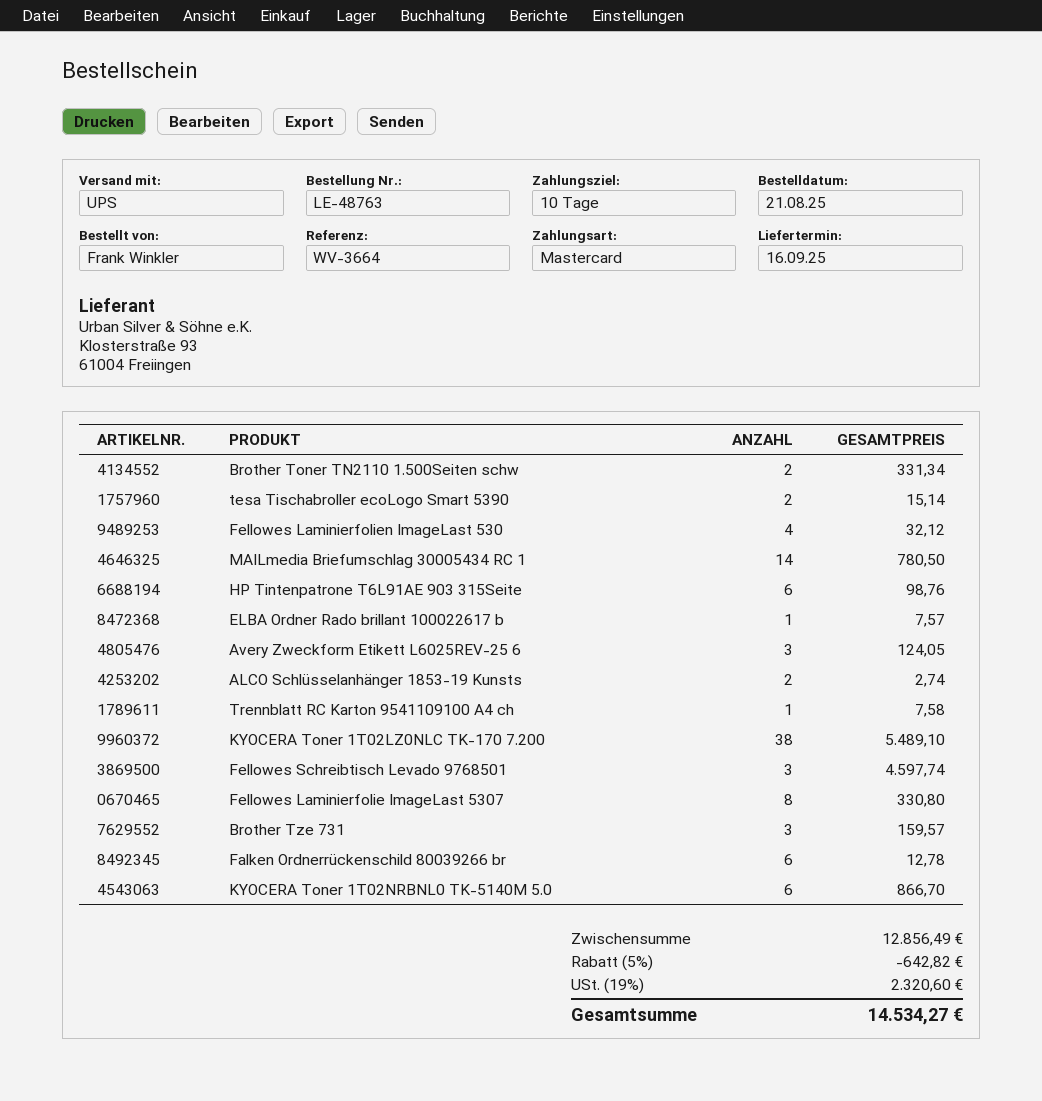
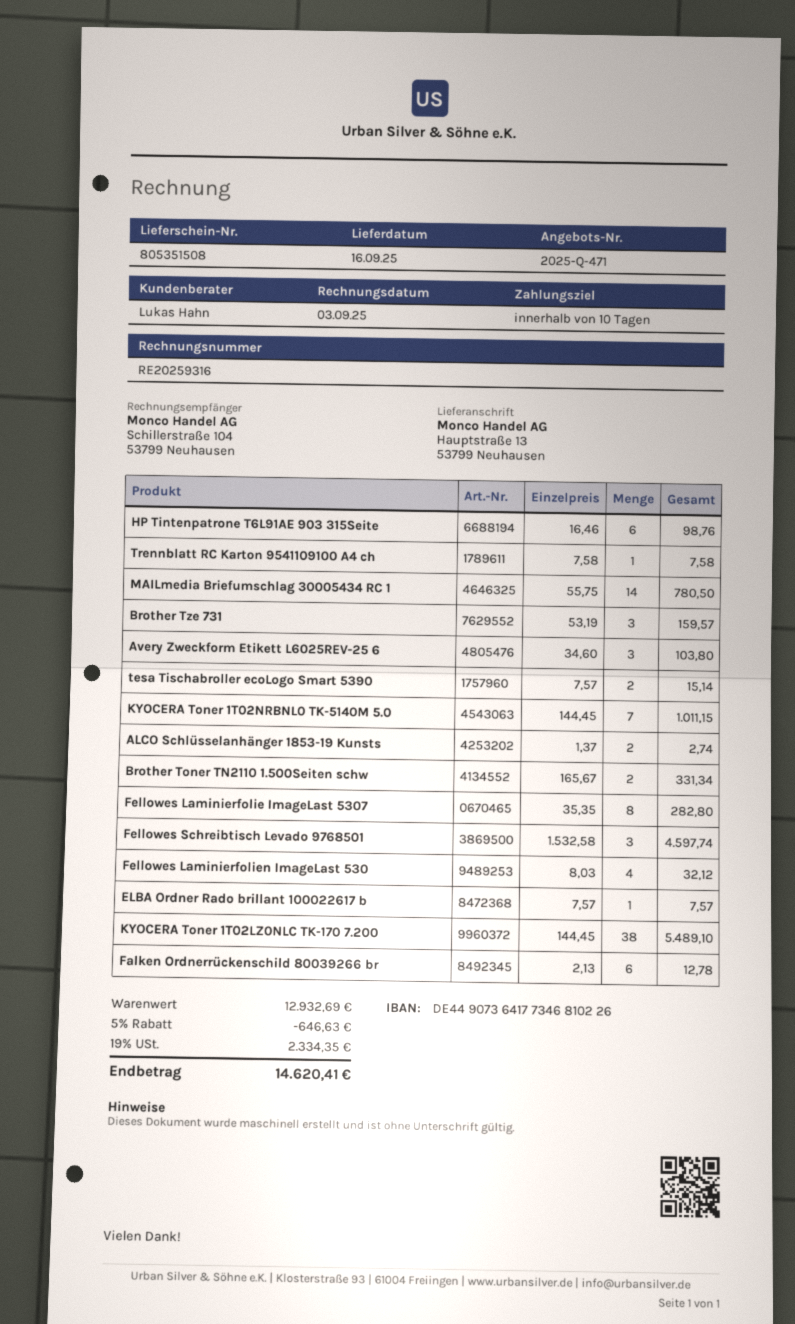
Avery Zweckform Etikett L6025REV-25 6: 3 for 124.05 -> 3 for 103.80
Fellowes Laminierfolie ImageLast 5307: 8 for 330.80 -> 8 for 282.80
KYOCERA Toner 1T02NRBNL0 TK-5140M 5.0: 6 for 866.70 -> 7 for 1011.15
subtotal: 12856.49 -> 12932.69
discount: 5% = 642.82 -> 5% = 646.63
tax: 19% = 2320.60 -> 19% = 2334.35
total: 14534.27 -> 14620.41

